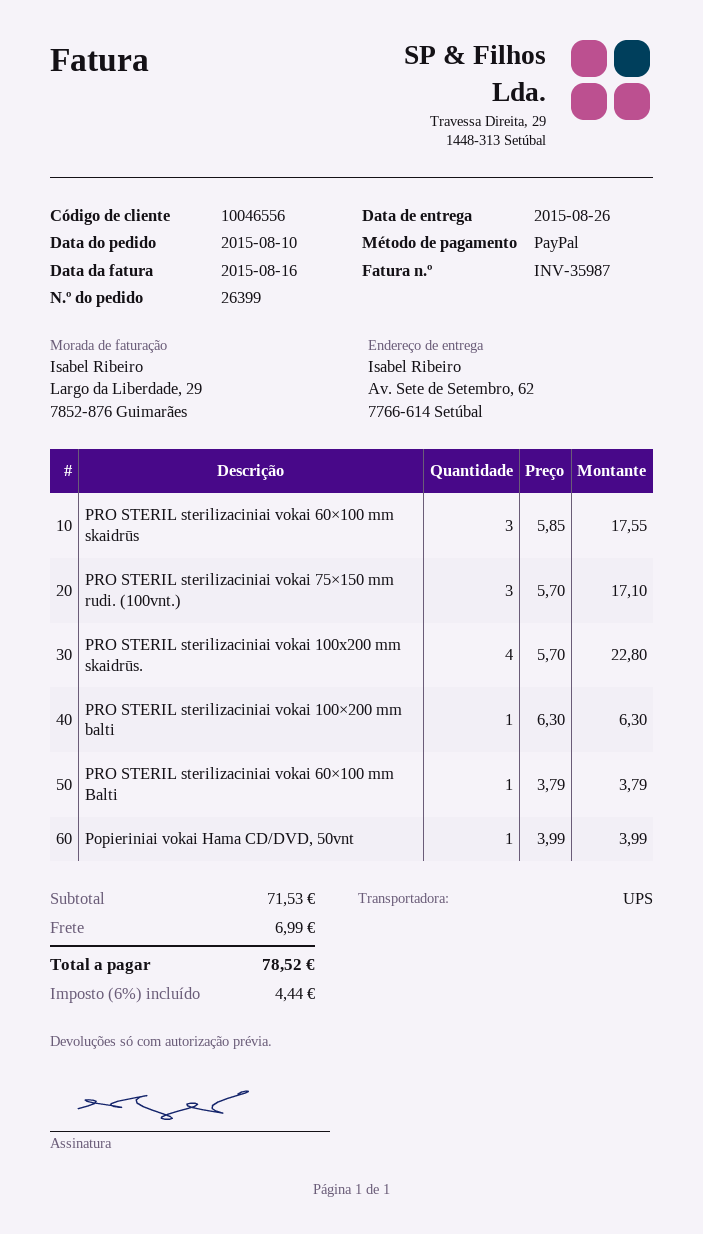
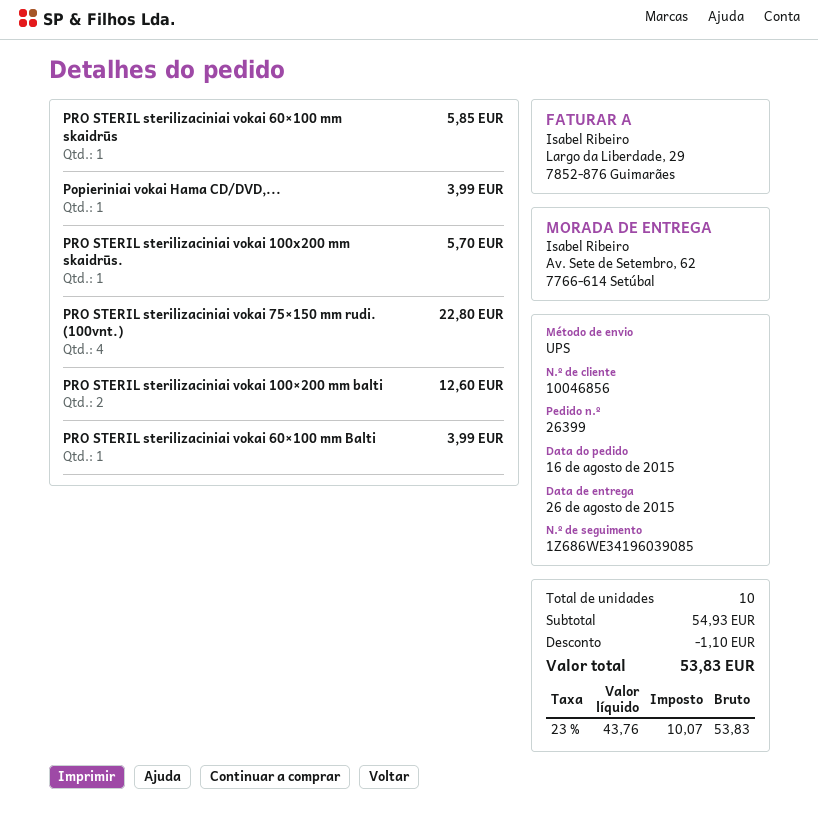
order date: 2015-08-10 -> 2015-08-16
customer number: 10046556 -> 10046856
PRO STERIL sterilizaciniai vokai 60×100 mm skaidrūs: 3 for 17.55 -> 1 for 5.85
PRO STERIL sterilizaciniai vokai 75×150 mm rudi. (100vnt.): 3 for 17.10 -> 4 for 22.80
PRO STERIL sterilizaciniai vokai 100x200 mm skaidrūs.: 4 for 22.80 -> 1 for 5.70
PRO STERIL sterilizaciniai vokai 100×200 mm balti: 1 for 6.30 -> 2 for 12.60
PRO STERIL sterilizaciniai vokai 60×100 mm Balti: 1 for 3.79 -> 1 for 3.99
subtotal: 71.53 -> 54.93
discount: none -> 1.10
shipping: 6.99 -> none
tax: 6% = 4.44 -> 23% = 10.07
total: 78.52 -> 53.83

